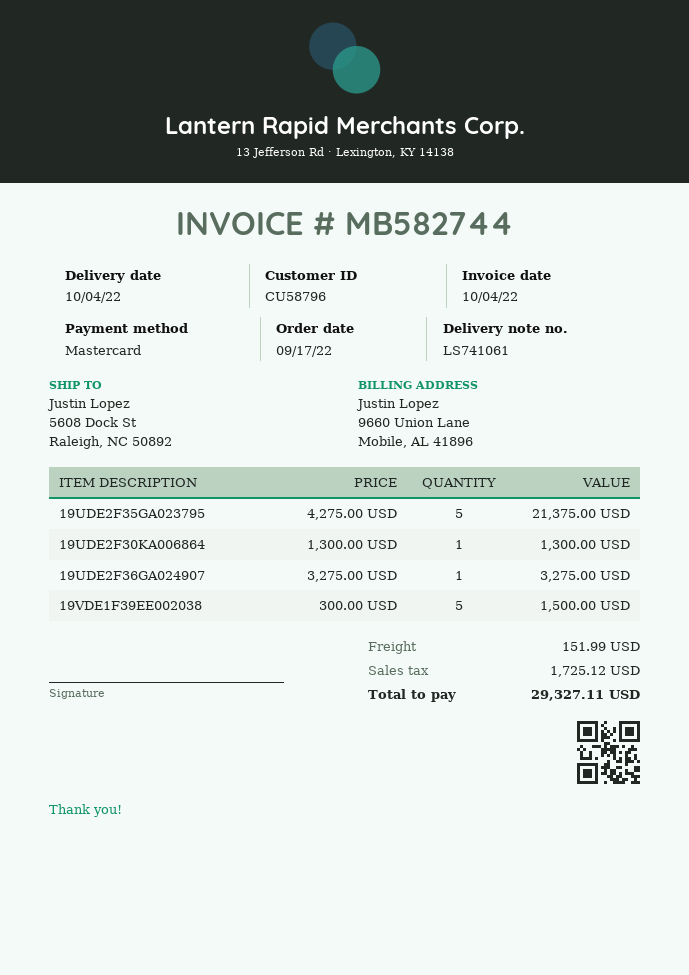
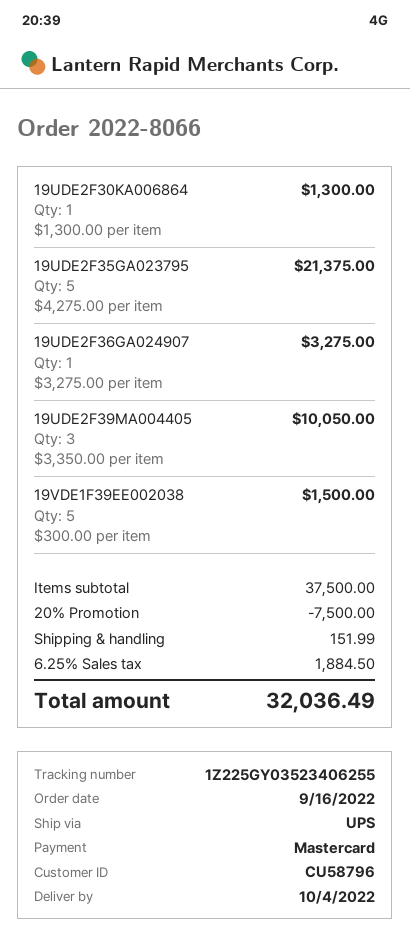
order date: 2022-09-17 -> 2022-09-16
19UDE2F39MA004405: none -> 3 x 3350.00 = 10050.00
discount: none -> 20% = 7500.00
tax: 1725.12 -> 1884.50
total: 29327.11 -> 32036.49

